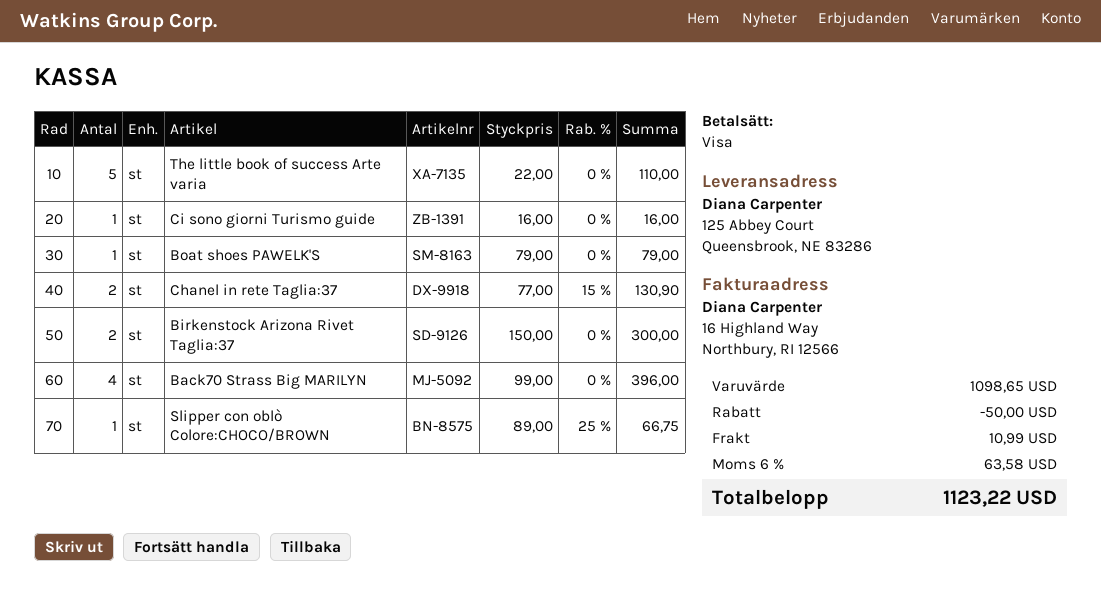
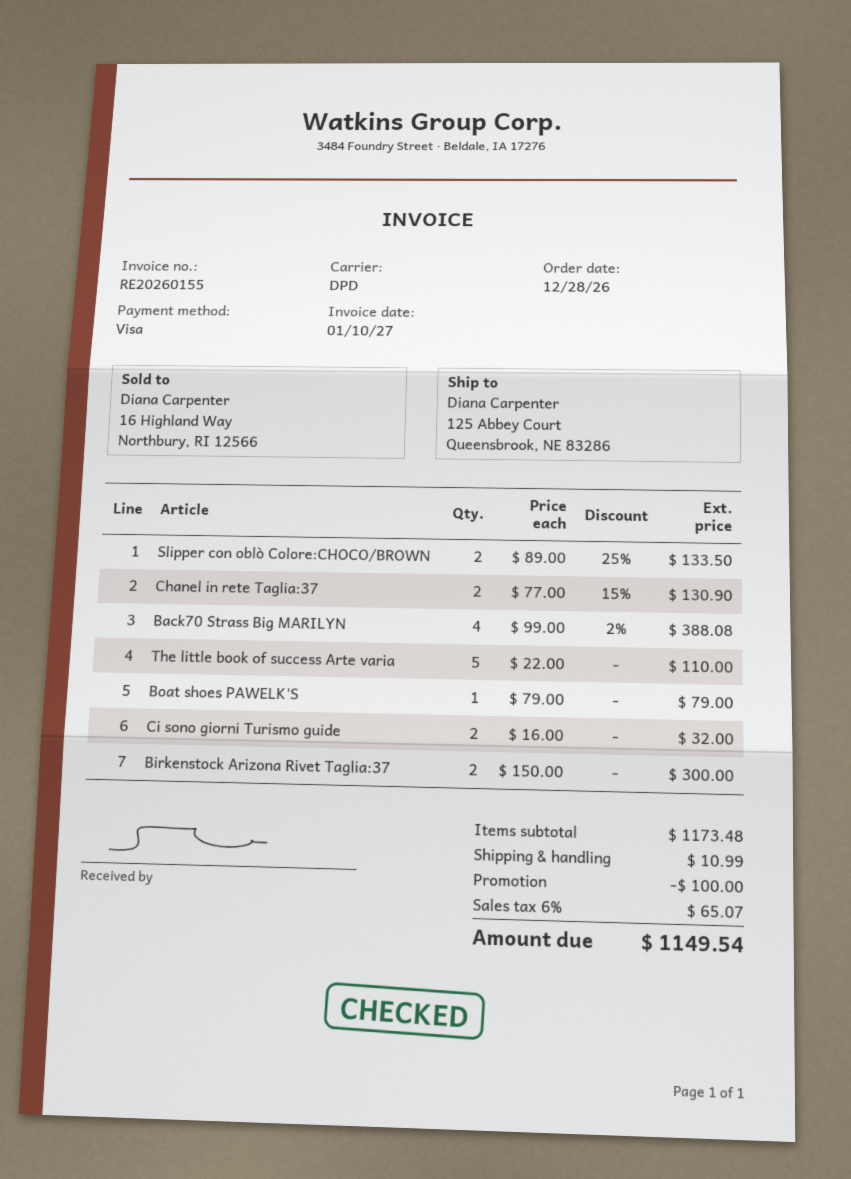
Ci sono giorni Turismo guide: 1 x 16.00 = 16.00 -> 2 x 16.00 = 32.00
Back70 Strass Big MARILYN: 4 x 99.00 = 396.00 -> 4 x 99.00 - 2% = 388.08
Slipper con oblò Colore:CHOCO/BROWN: 1 x 89.00 - 25% = 66.75 -> 2 x 89.00 - 25% = 133.50
subtotal: 1098.65 -> 1173.48
discount: 50.00 -> 100.00
tax: 6% = 63.58 -> 6% = 65.07
total: 1123.22 -> 1149.54

